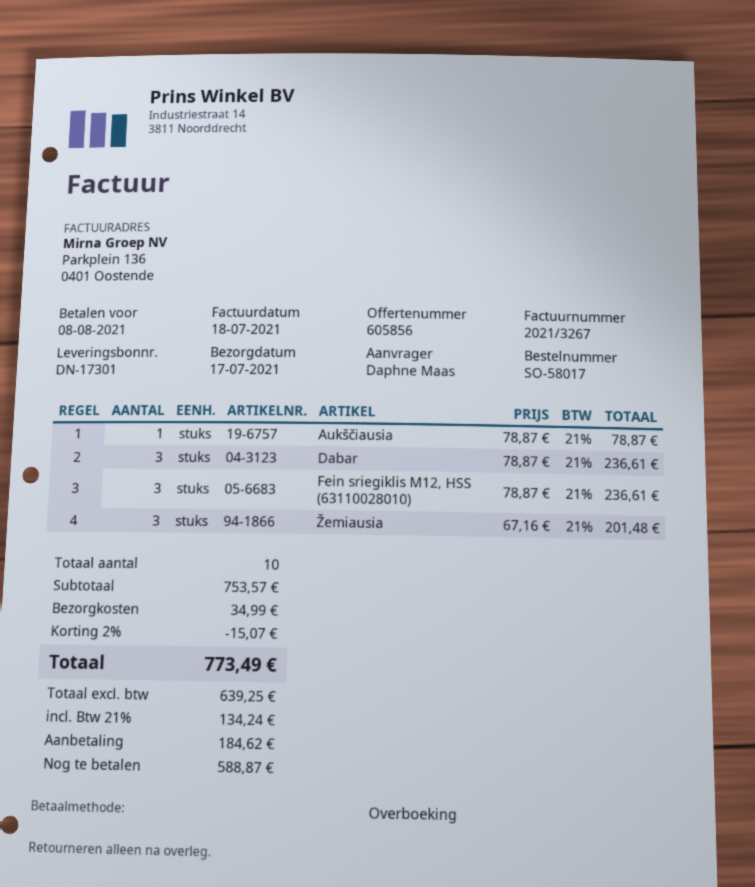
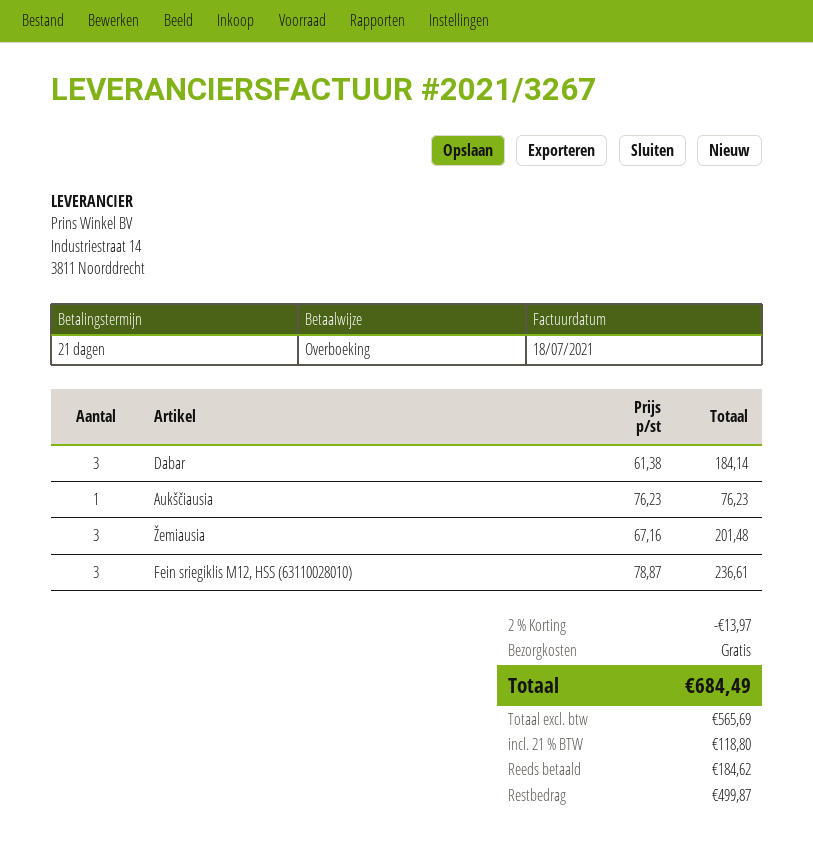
Aukščiausia: 1 x 78.87 = 78.87 -> 1 x 76.23 = 76.23
Dabar: 3 x 78.87 = 236.61 -> 3 x 61.38 = 184.14
discount: 2% = 15.07 -> 2% = 13.97
shipping: 34.99 -> 0.00
net: 639.25 -> 565.69
tax: 21% = 134.24 -> 21% = 118.80
total: 773.49 -> 684.49
balance: 588.87 -> 499.87

